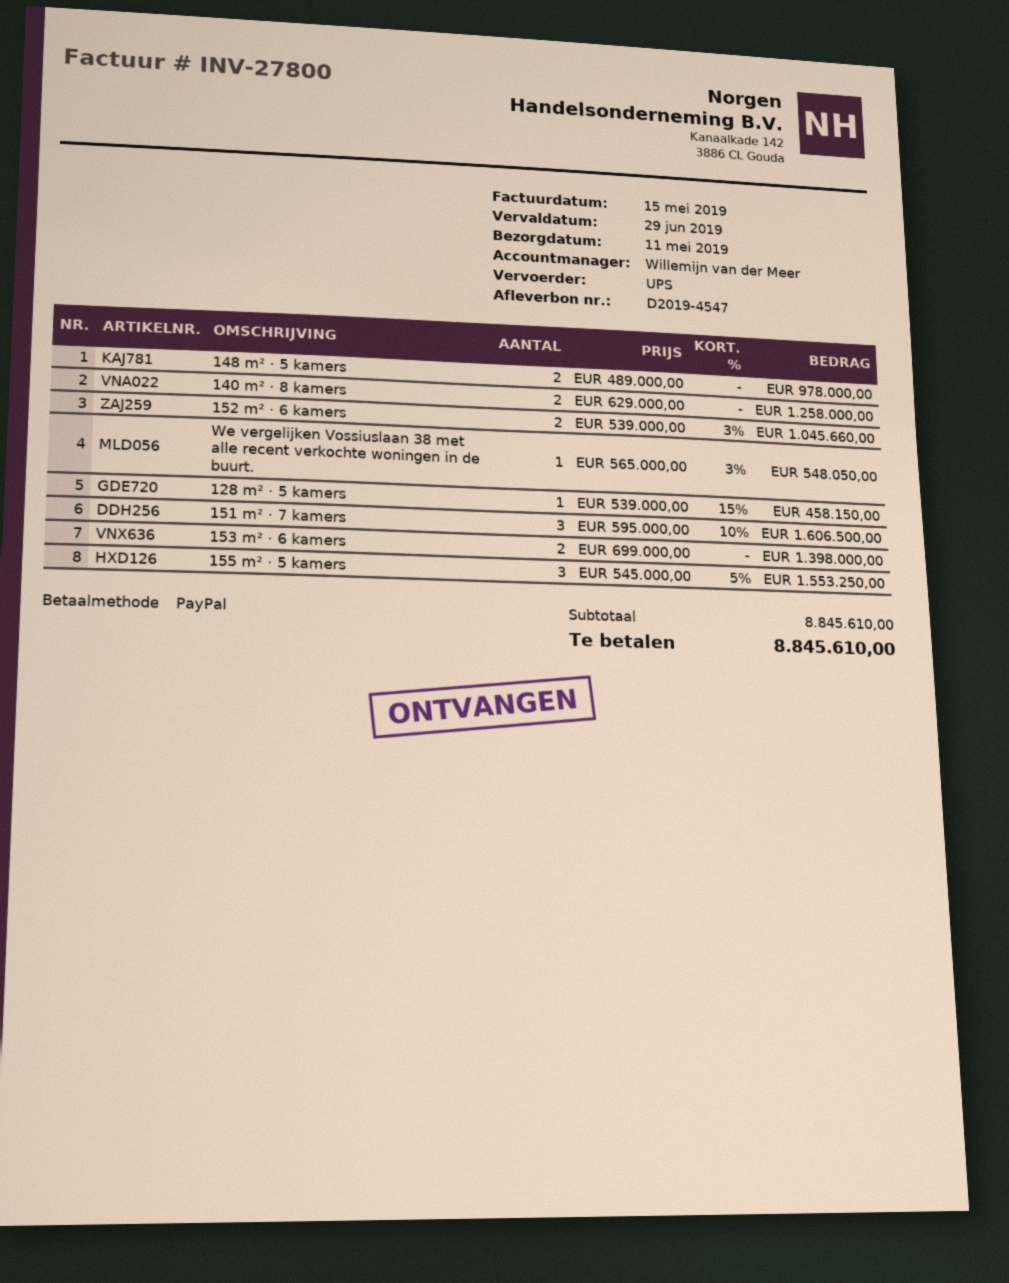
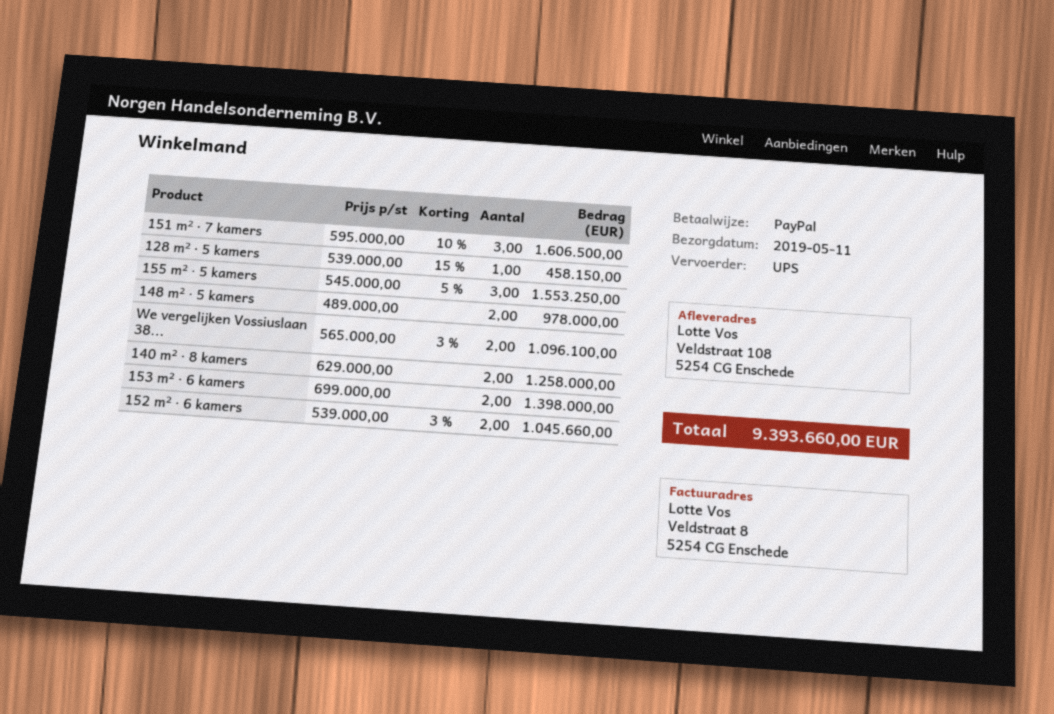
We vergelijken Vossiuslaan 38 met alle recent verkochte woningen in de buurt.: 1 x 565000.00 - 3% = 548050.00 -> 2 x 565000.00 - 3% = 1096100.00
total: 8845610.00 -> 9393660.00

